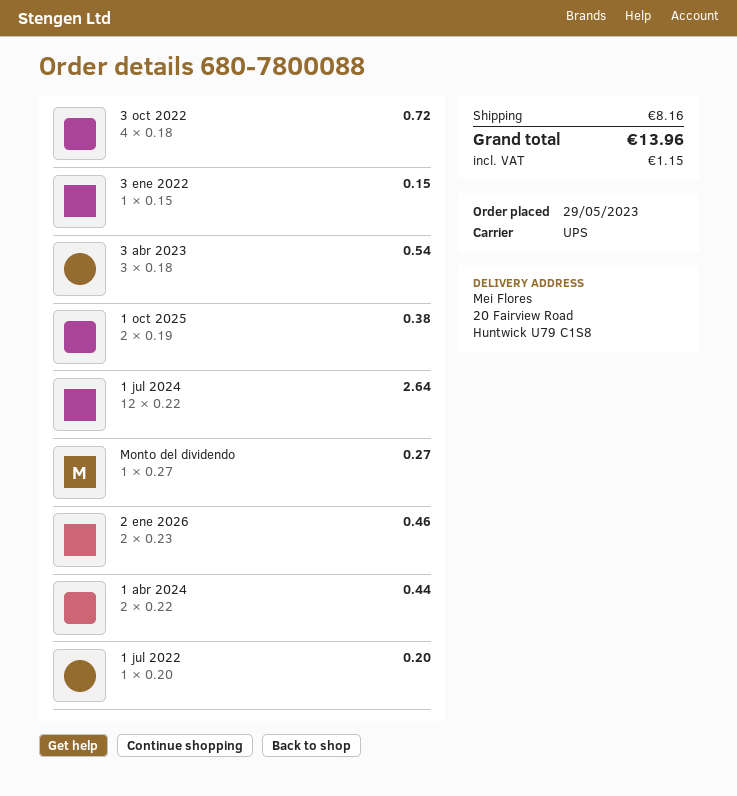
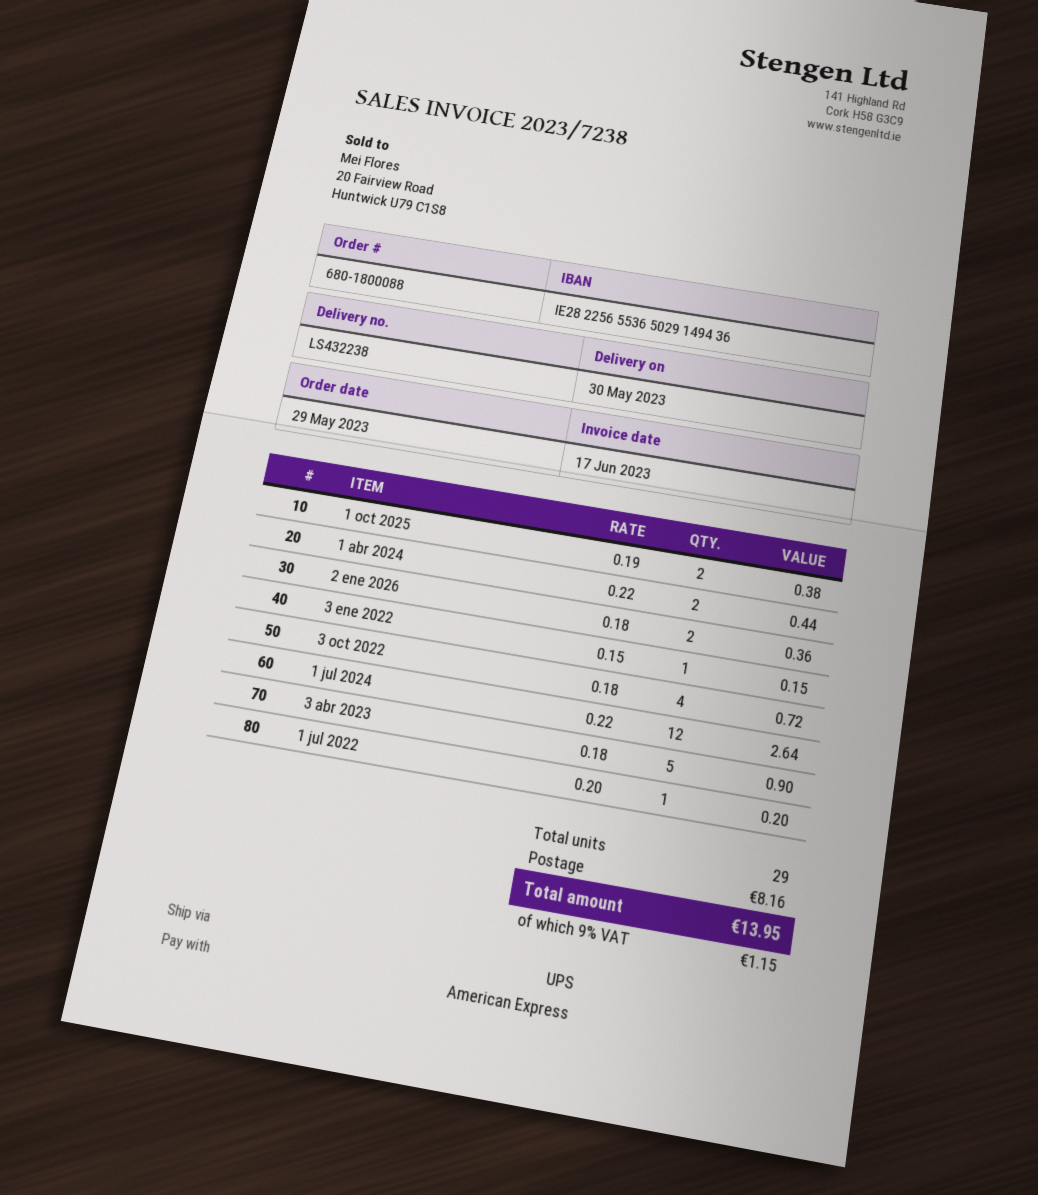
order number: 680-7800088 -> 680-1800088
3 abr 2023: 3 x 0.18 = 0.54 -> 5 x 0.18 = 0.90
Monto del dividendo: 1 x 0.27 = 0.27 -> none
2 ene 2026: 2 x 0.23 = 0.46 -> 2 x 0.18 = 0.36
total: 13.96 -> 13.95

